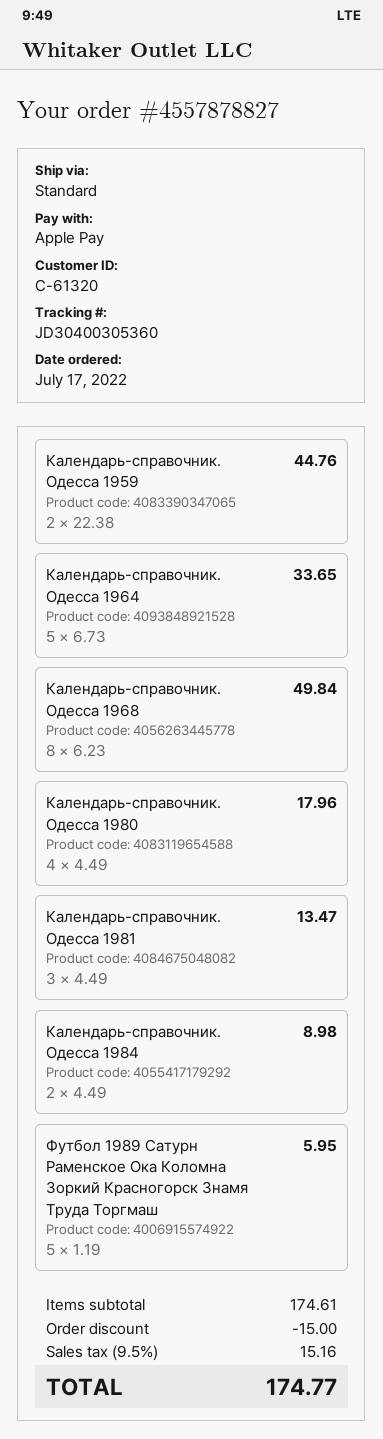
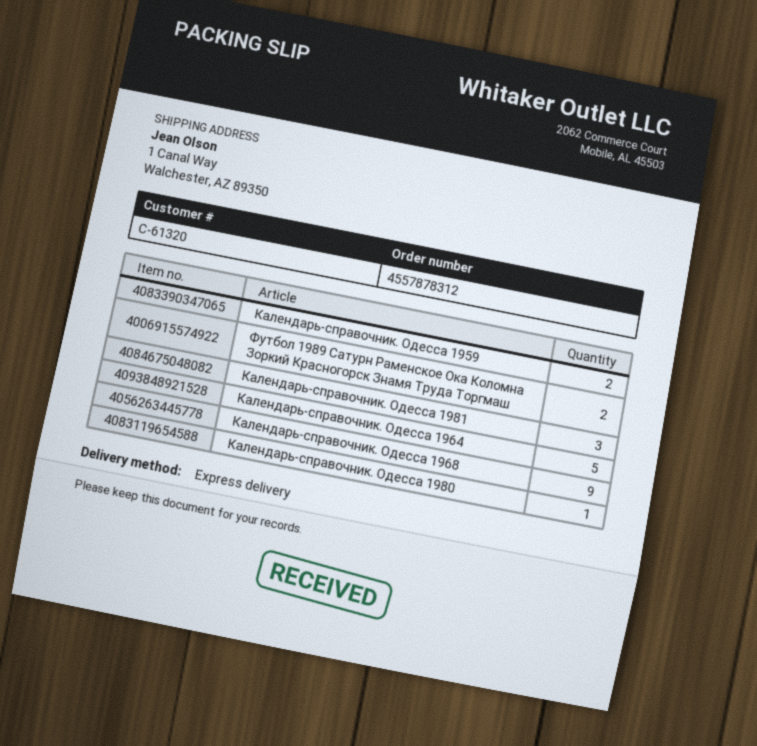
order number: 4557878827 -> 4557878312
shipping method: standard -> express
Календарь-справочник. Одесса 1968: 8 -> 9
Календарь-справочник. Одесса 1980: 4 -> 1
Календарь-справочник. Одесса 1984: 2 -> none
Футбол 1989 Сатурн Раменское Ока Коломна Зоркий Красногорск Знамя Труда Торгмаш: 5 -> 2

